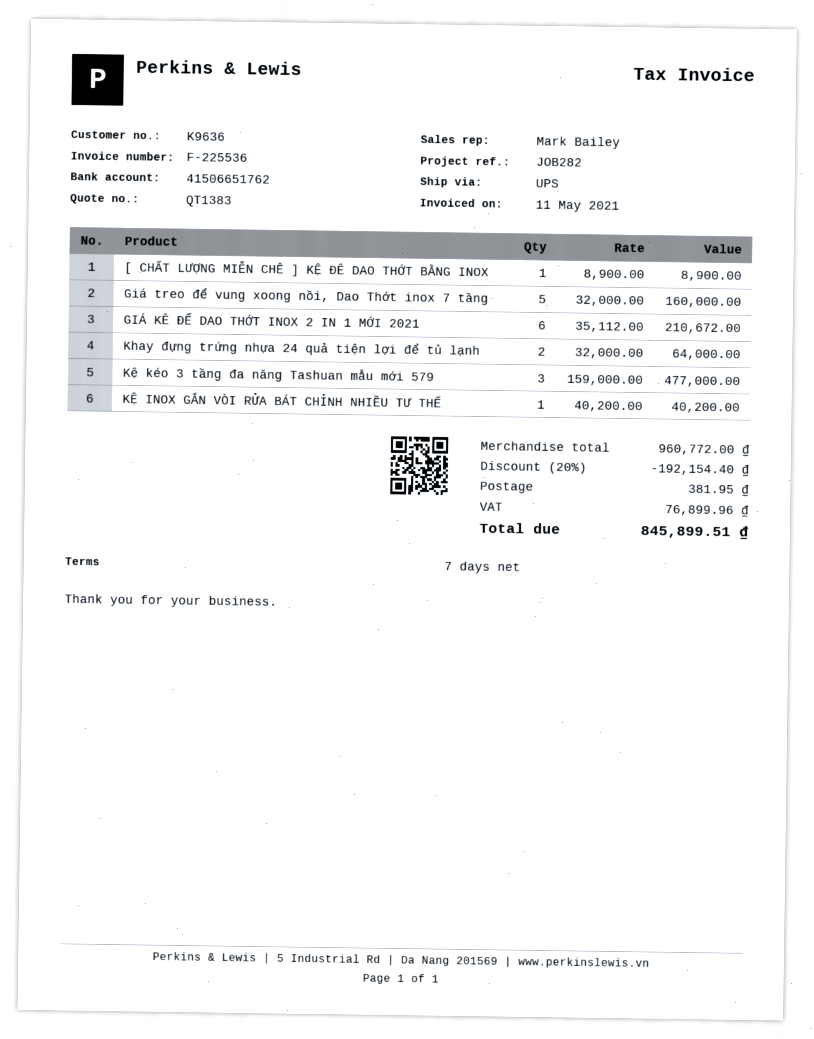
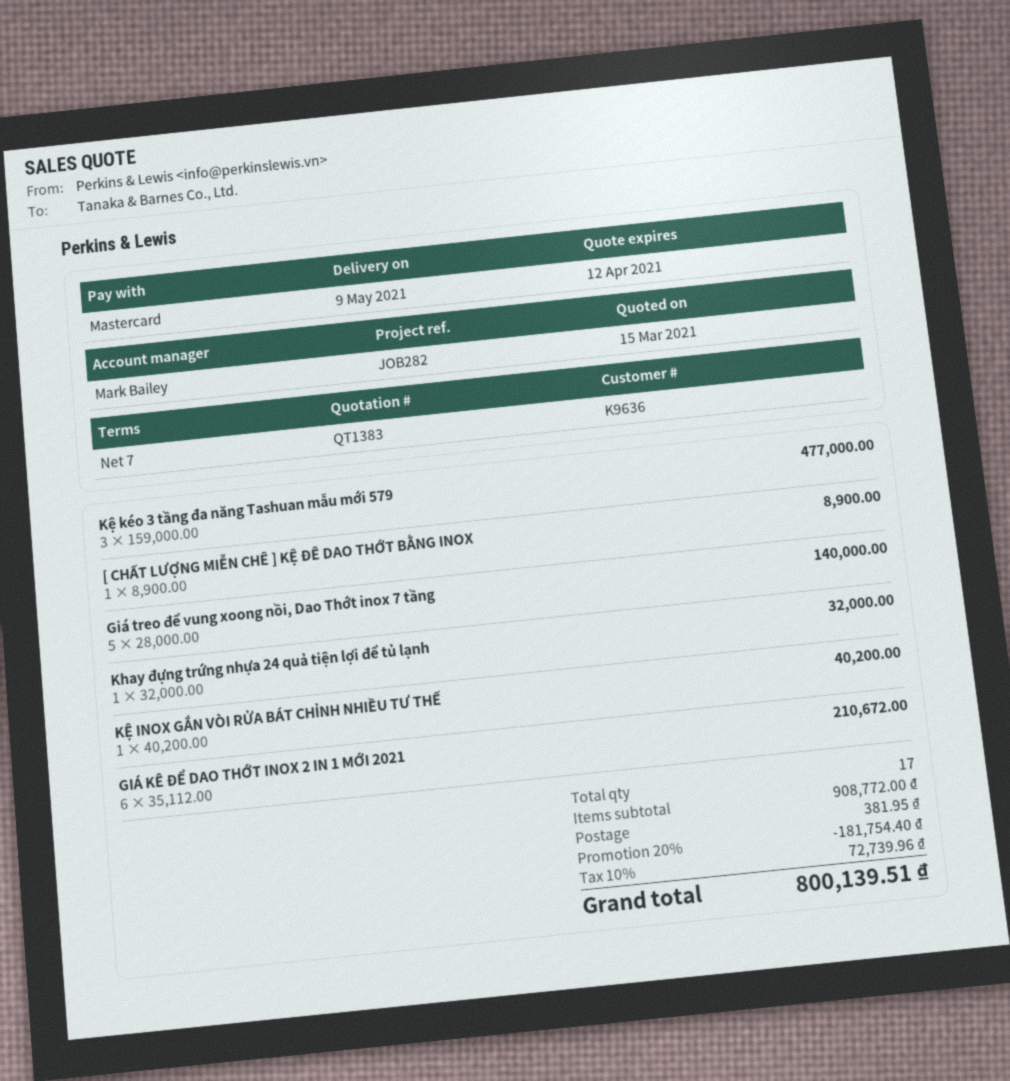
Giá treo để vung xoong nồi, Dao Thớt inox 7 tầng: 5 x 32000.00 = 160000.00 -> 5 x 28000.00 = 140000.00
Khay đựng trứng nhựa 24 quả tiện lợi để tủ lạnh: 2 x 32000.00 = 64000.00 -> 1 x 32000.00 = 32000.00
subtotal: 960772.00 -> 908772.00
discount: 20% = 192154.40 -> 20% = 181754.40
tax: 76899.96 -> 72739.96
total: 845899.51 -> 800139.51

